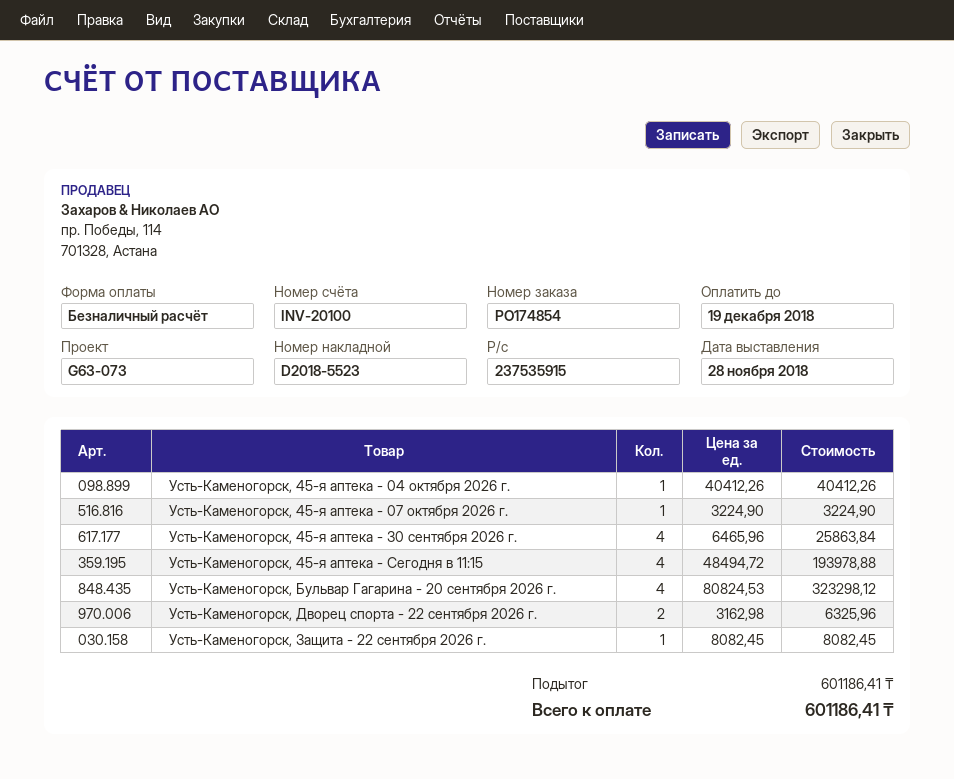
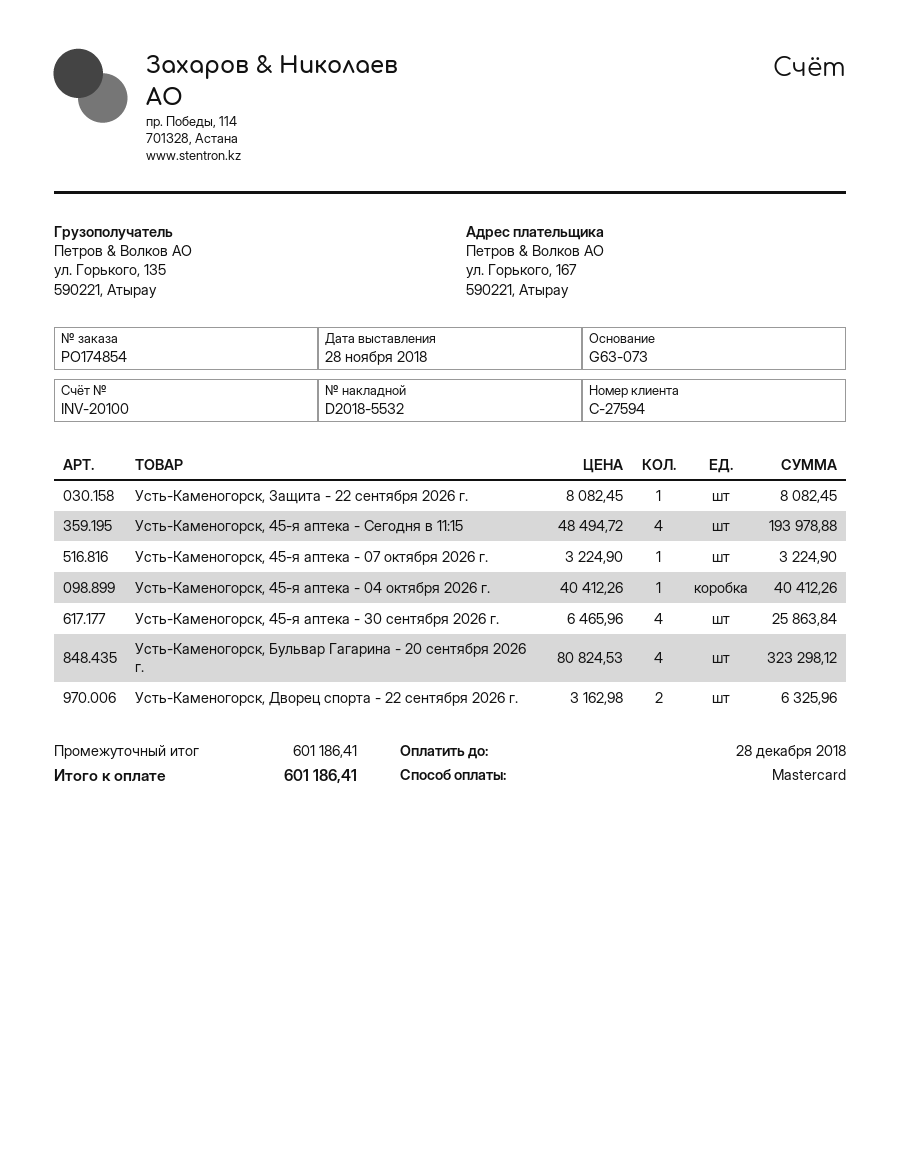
delivery note number: D2018-5523 -> D2018-5532
due date: 2018-12-19 -> 2018-12-28
payment method: bank transfer -> Mastercard

